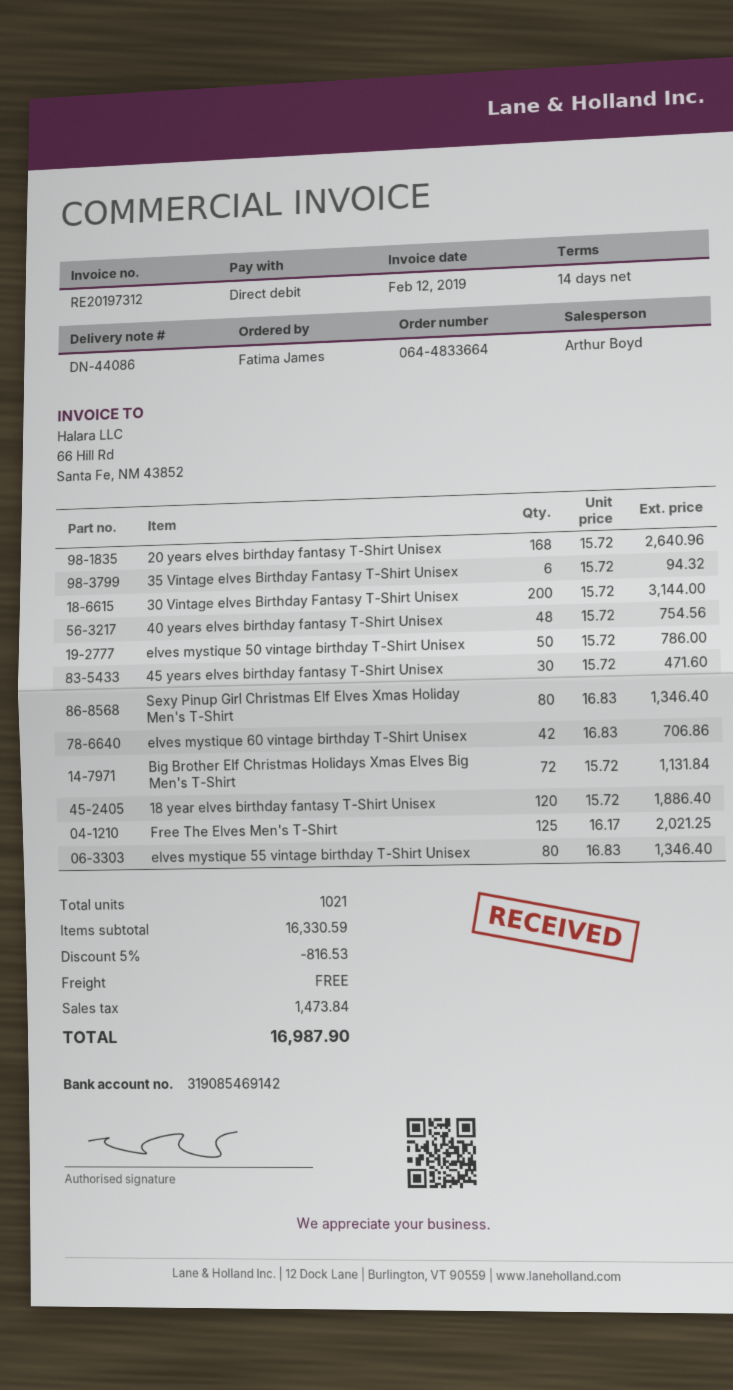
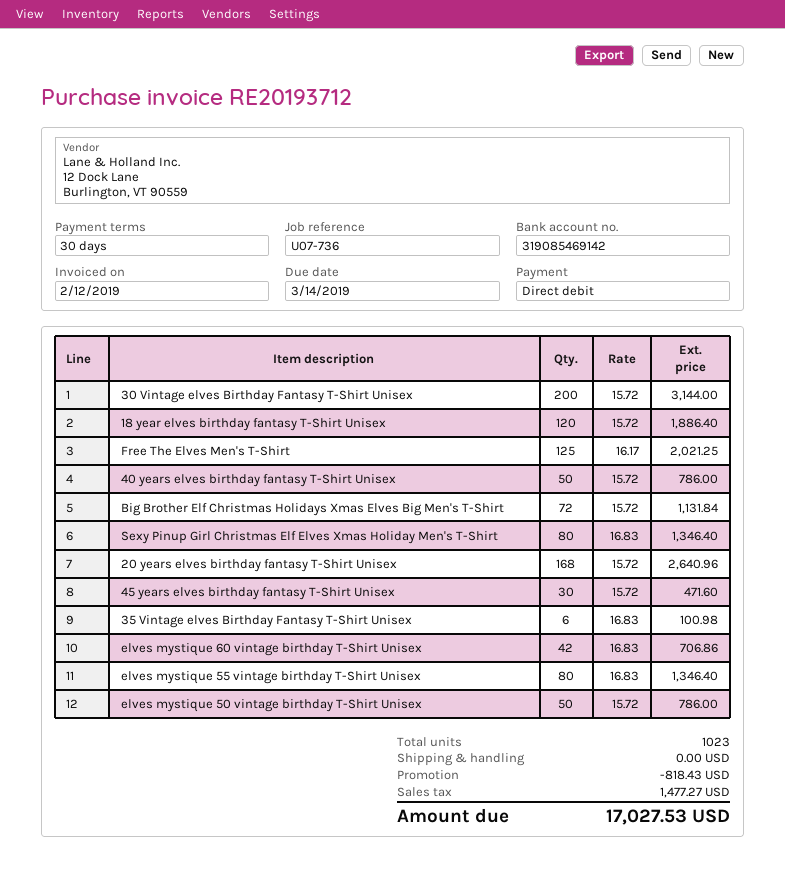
invoice number: RE20197312 -> RE20193712
payment terms: 14 days -> 30 days
35 Vintage elves Birthday Fantasy T-Shirt Unisex: 6 x 15.72 = 94.32 -> 6 x 16.83 = 100.98
40 years elves birthday fantasy T-Shirt Unisex: 48 x 15.72 = 754.56 -> 50 x 15.72 = 786.00
total quantity: 1021 -> 1023
discount: 816.53 -> 818.43
tax: 1473.84 -> 1477.27
total: 16987.90 -> 17027.53

